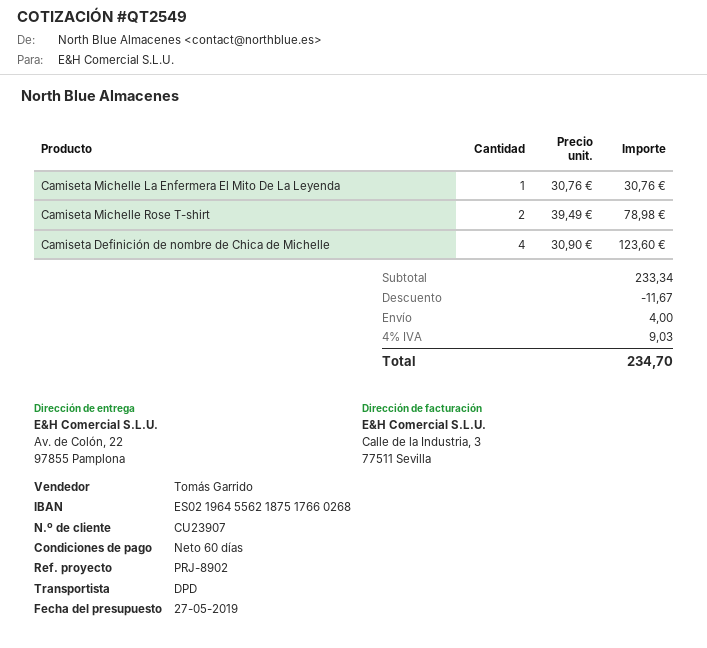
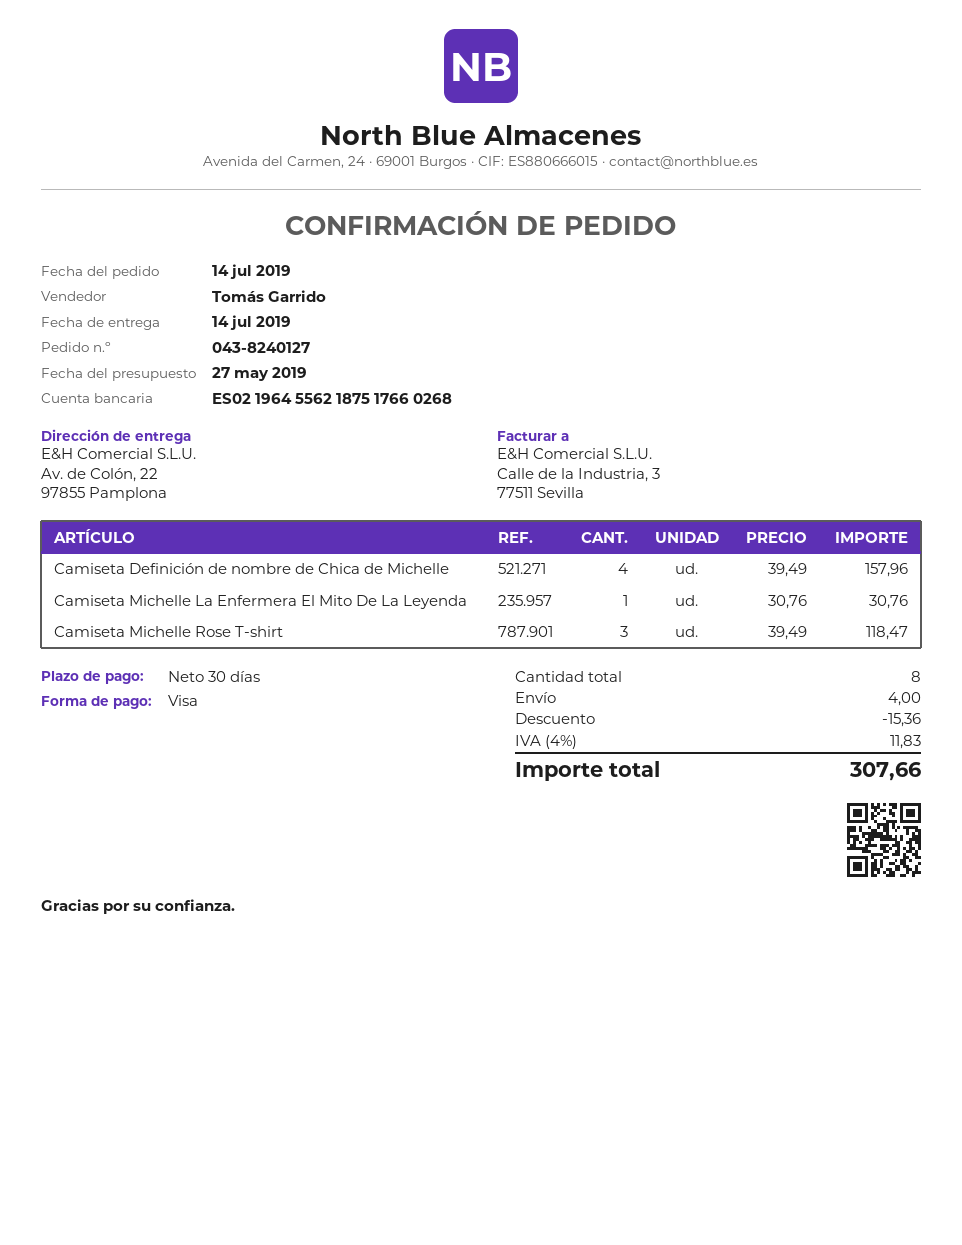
payment terms: 60 days -> 30 days
Camiseta Michelle Rose T-shirt: 2 x 39.49 = 78.98 -> 3 x 39.49 = 118.47
Camiseta Definición de nombre de Chica de Michelle: 4 x 30.90 = 123.60 -> 4 x 39.49 = 157.96
discount: 11.67 -> 15.36
tax: 4% = 9.03 -> 4% = 11.83
total: 234.70 -> 307.66

